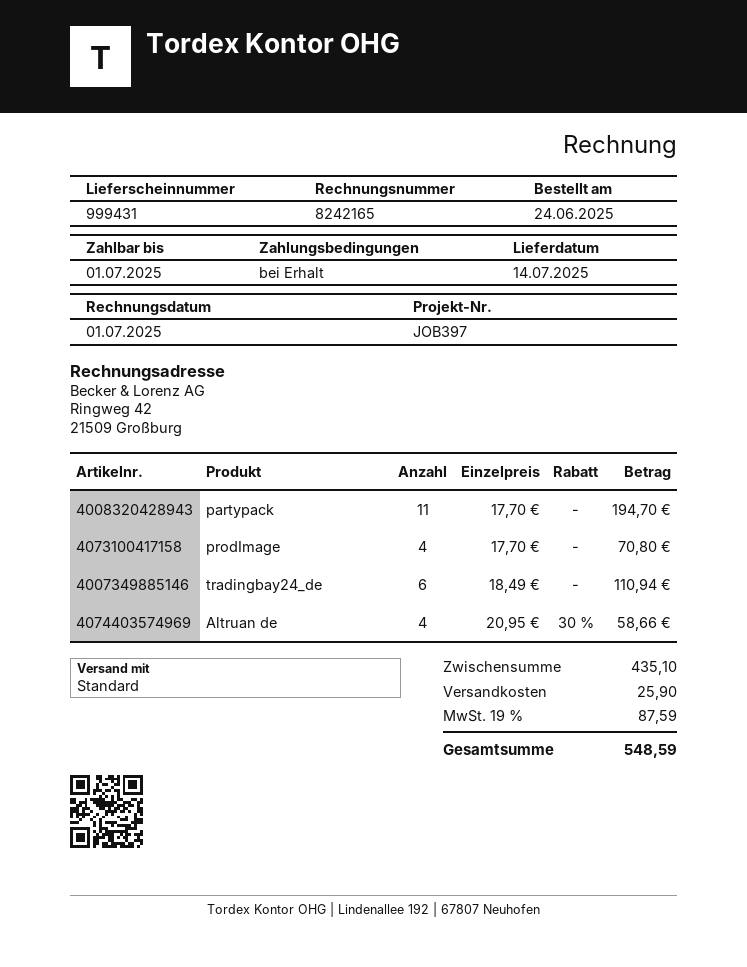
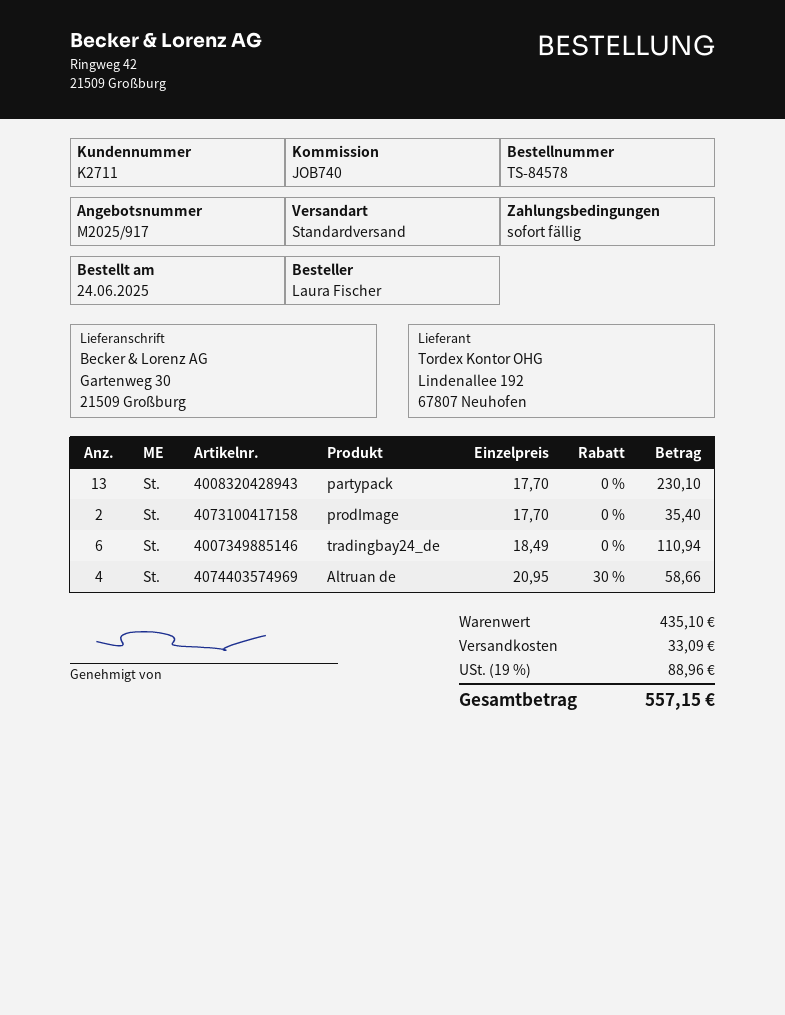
reference: JOB397 -> JOB740
partypack: 11 x 17.70 = 194.70 -> 13 x 17.70 = 230.10
prodImage: 4 x 17.70 = 70.80 -> 2 x 17.70 = 35.40
shipping: 25.90 -> 33.09
tax: 19% = 87.59 -> 19% = 88.96
total: 548.59 -> 557.15

